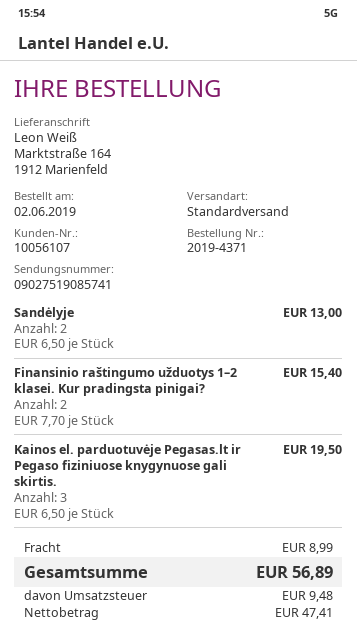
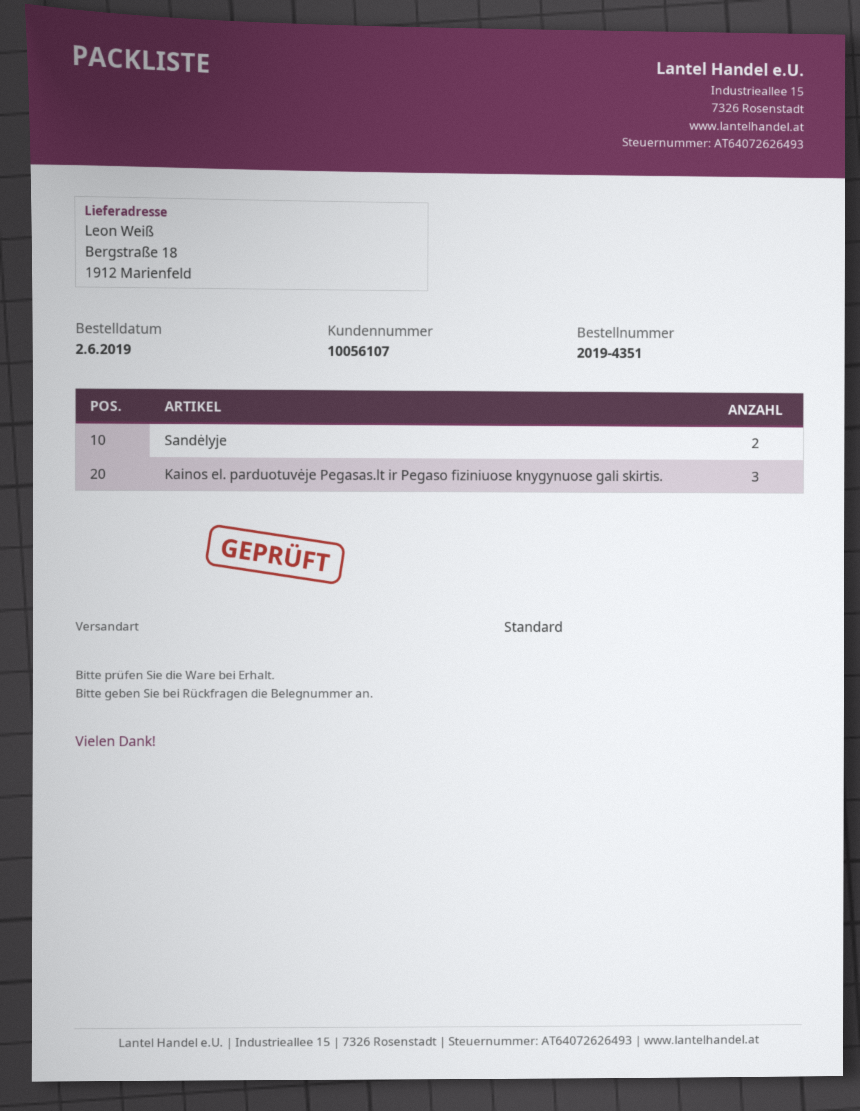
order number: 2019-4371 -> 2019-4351
ship to: Marktstraße 164, 1912 Marienfeld -> Bergstraße 18, 1912 Marienfeld
Finansinio raštingumo užduotys 1–2 klasei. Kur pradingsta pinigai?: 2 -> none

